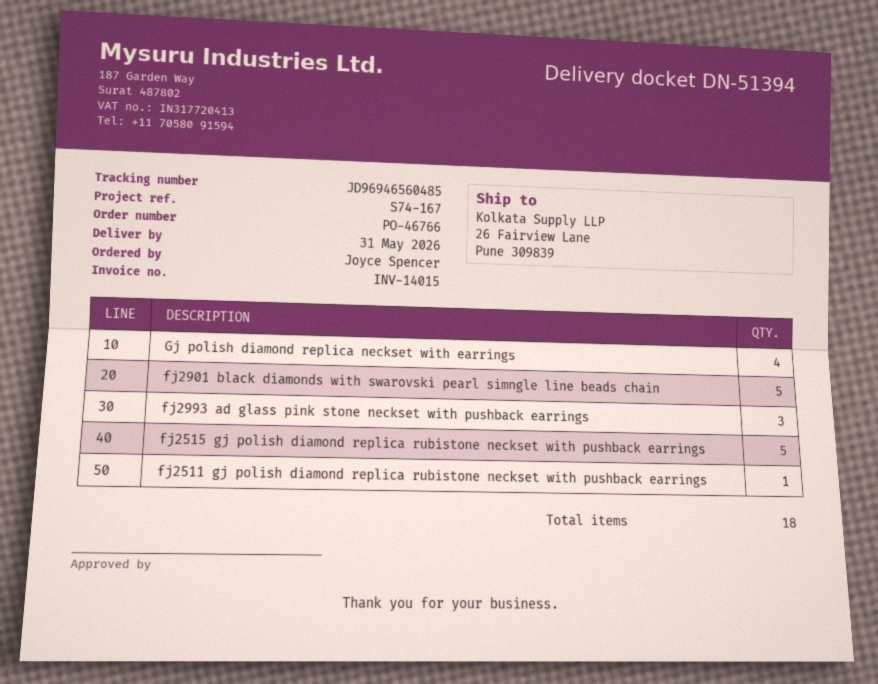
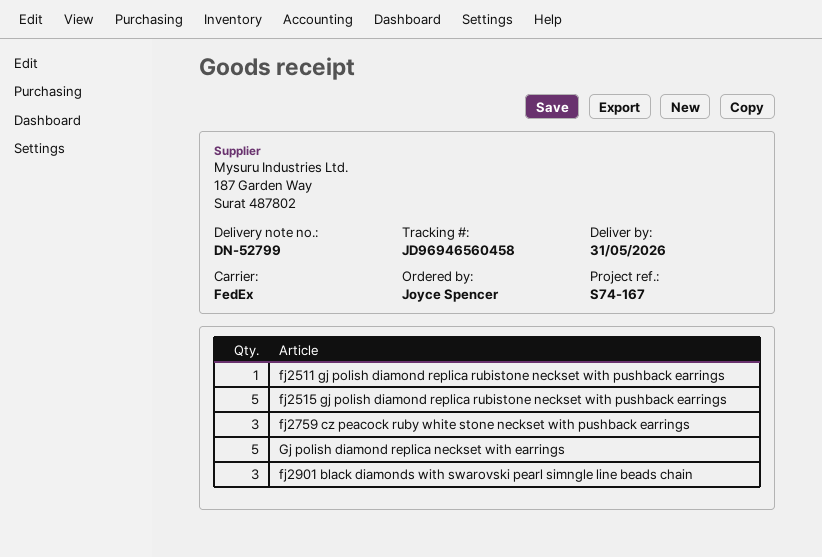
delivery note number: DN-51394 -> DN-52799
tracking number: JD96946560485 -> JD96946560458
Gj polish diamond replica neckset with earrings: 4 -> 5
fj2901 black diamonds with swarovski pearl simngle line beads chain: 5 -> 3
fj2993 ad glass pink stone neckset with pushback earrings: 3 -> none
fj2759 cz peacock ruby white stone neckset with pushback earrings: none -> 3

